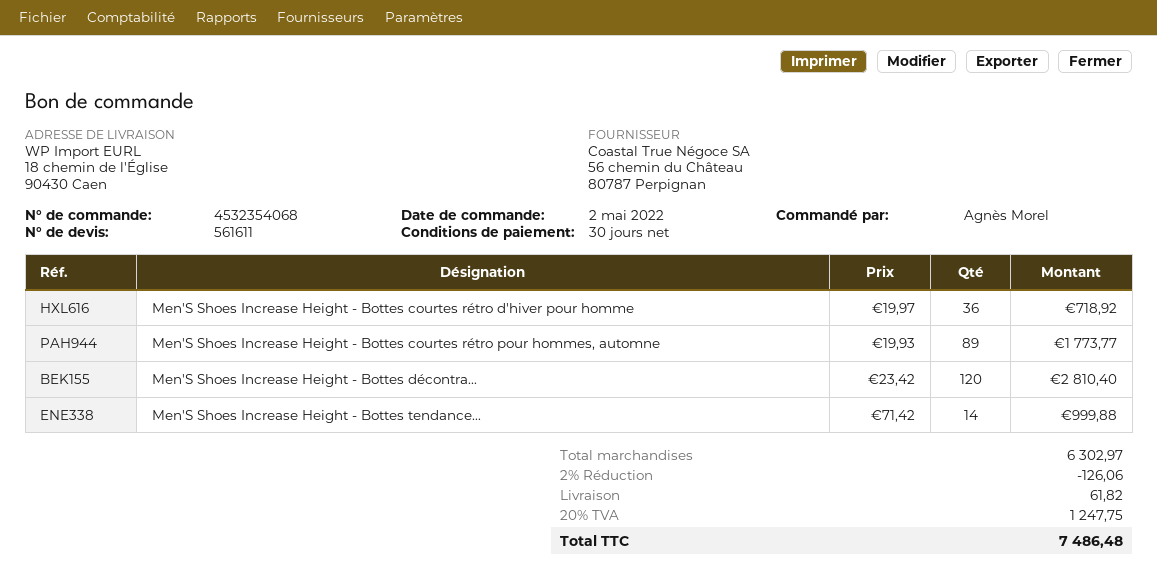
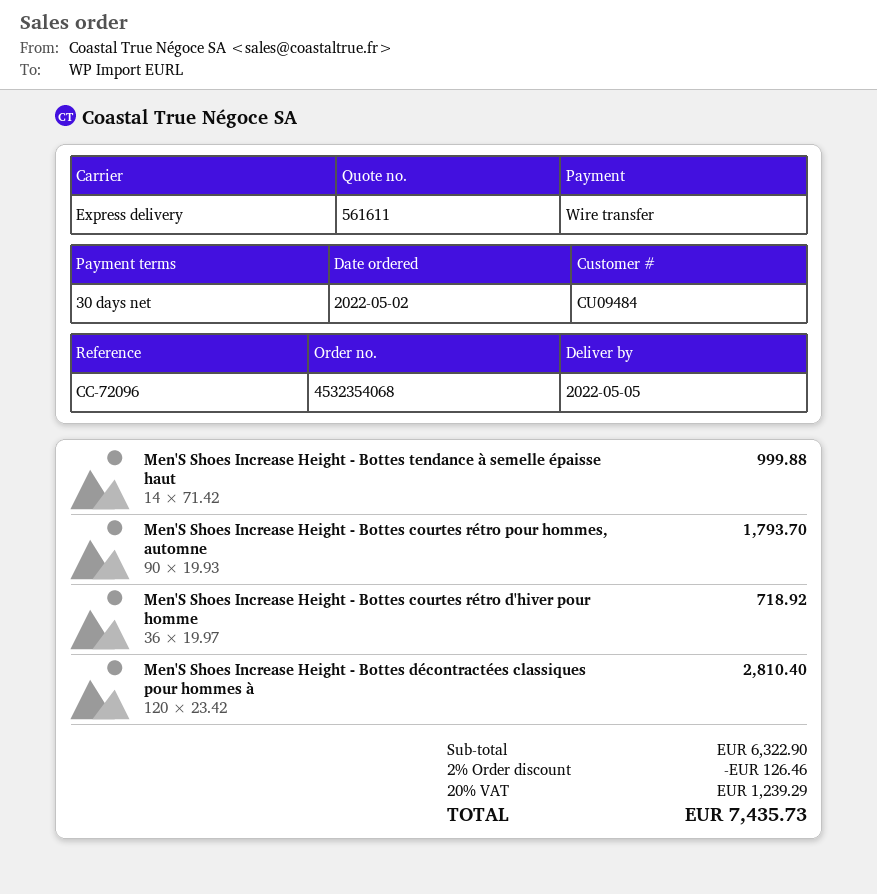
Men'S Shoes Increase Height - Bottes courtes rétro pour hommes, automne: 89 x 19.93 = 1773.77 -> 90 x 19.93 = 1793.70
subtotal: 6302.97 -> 6322.90
discount: 2% = 126.06 -> 2% = 126.46
shipping: 61.82 -> none
tax: 20% = 1247.75 -> 20% = 1239.29
total: 7486.48 -> 7435.73

